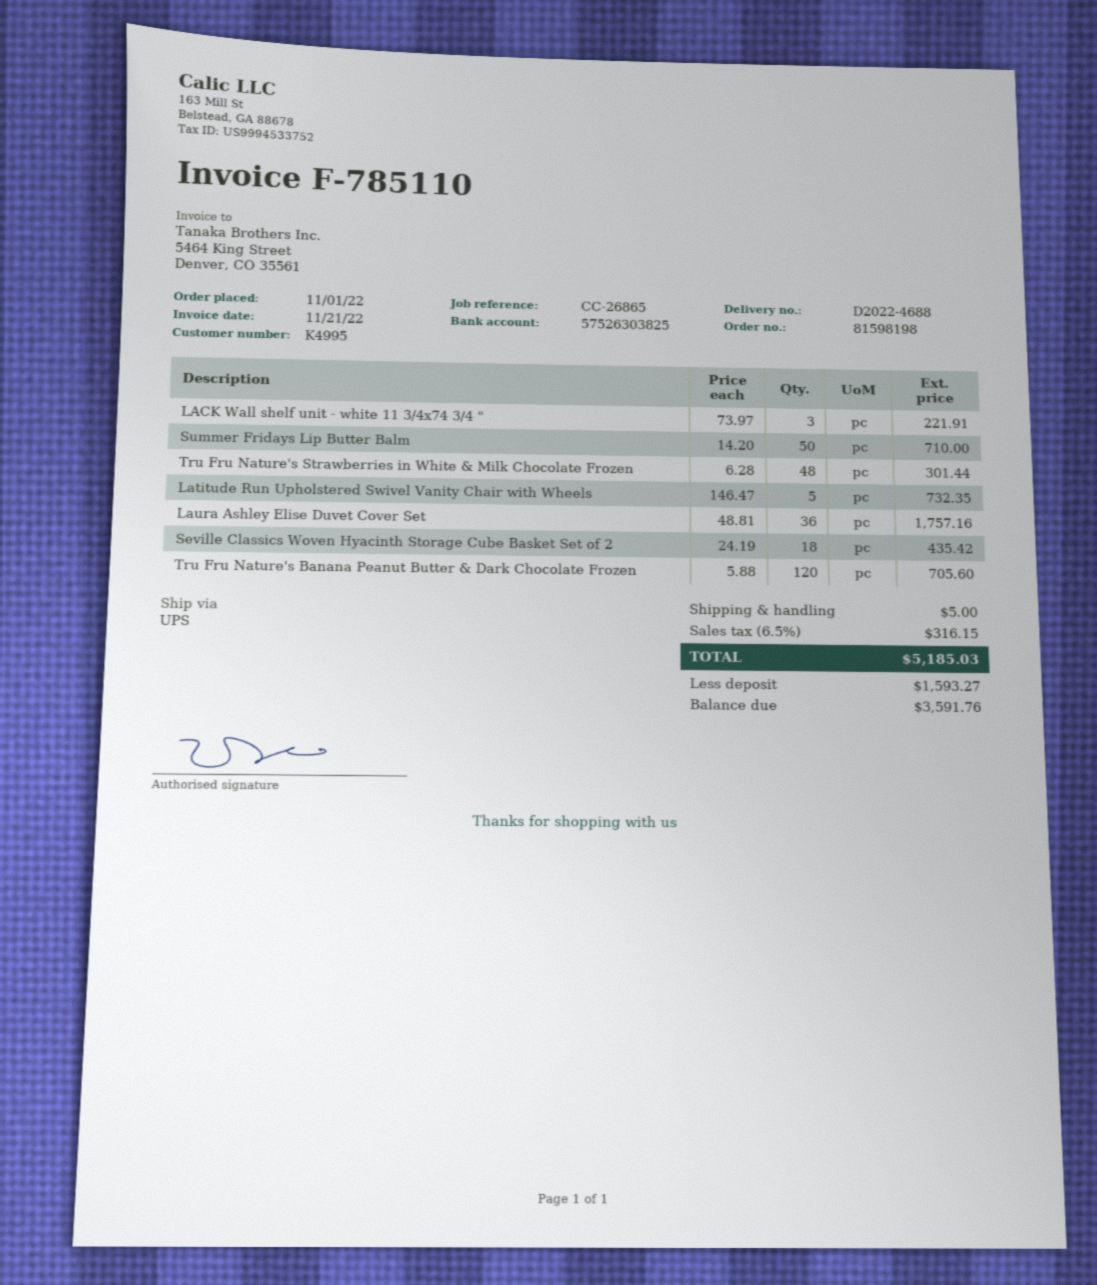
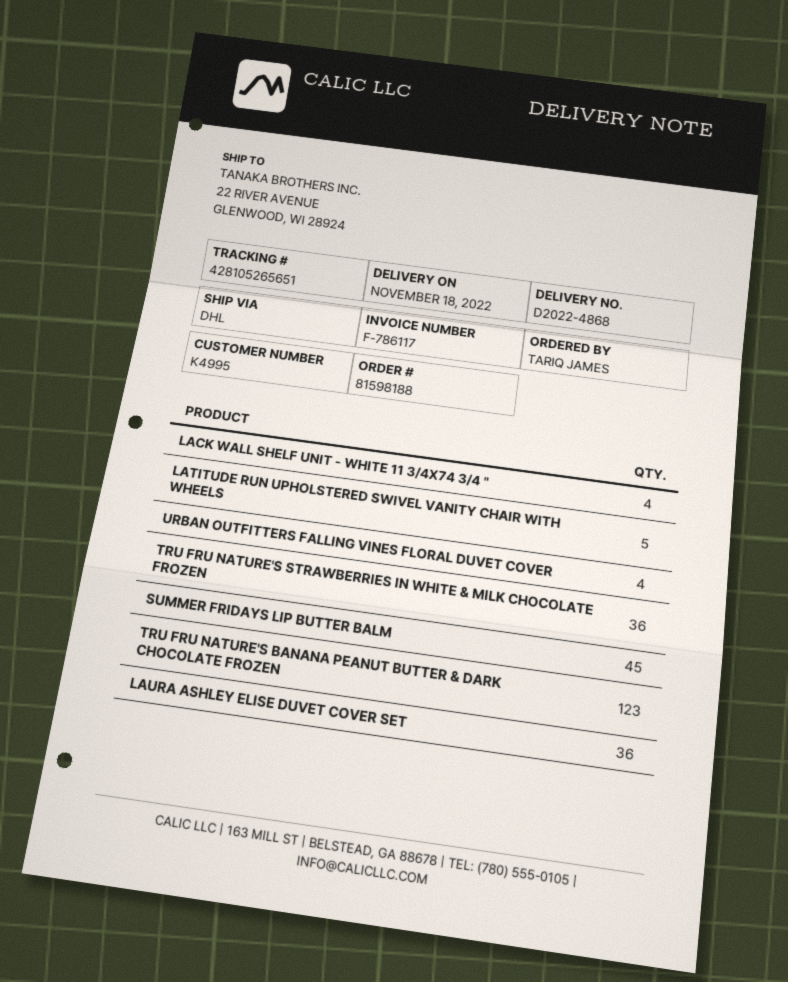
order number: 81598198 -> 81598188
delivery note number: D2022-4688 -> D2022-4868
invoice number: F-785110 -> F-786117
shipping method: UPS -> DHL
LACK Wall shelf unit - white 11 3/4x74 3/4 ": 3 -> 4
Summer Fridays Lip Butter Balm: 50 -> 45
Tru Fru Nature's Strawberries in White & Milk Chocolate Frozen: 48 -> 36
Seville Classics Woven Hyacinth Storage Cube Basket Set of 2: 18 -> none
Tru Fru Nature's Banana Peanut Butter & Dark Chocolate Frozen: 120 -> 123
URBAN OUTFITTERS FALLING VINES FLORAL DUVET COVER: none -> 4

